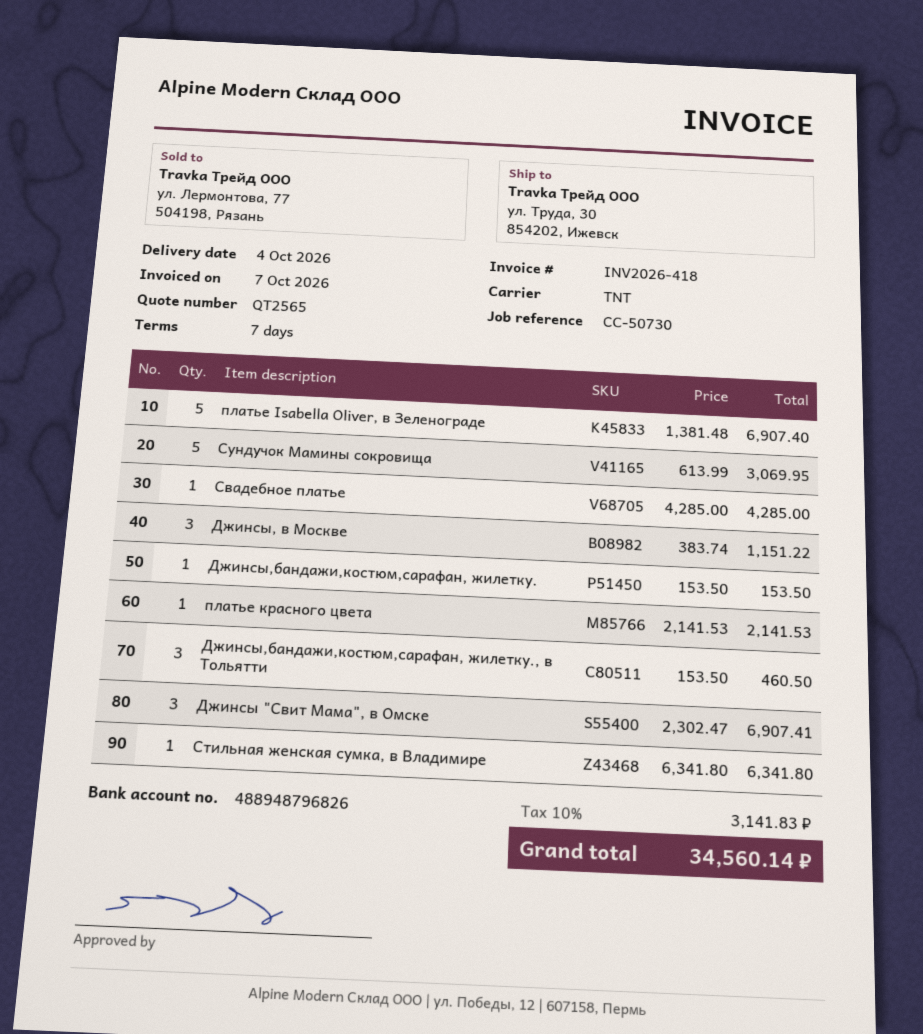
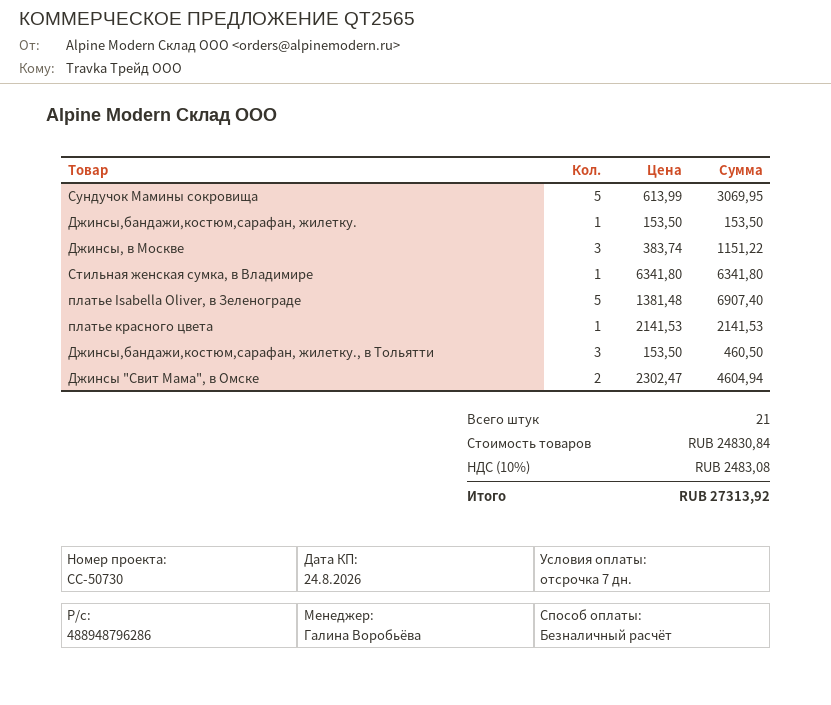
bank account: 488948796826 -> 488948796286
Свадебное платье: 1 x 4285.00 = 4285.00 -> none
Джинсы "Свит Мама", в Омске: 3 x 2302.47 = 6907.41 -> 2 x 2302.47 = 4604.94
tax: 10% = 3141.83 -> 10% = 2483.08
total: 34560.14 -> 27313.92

